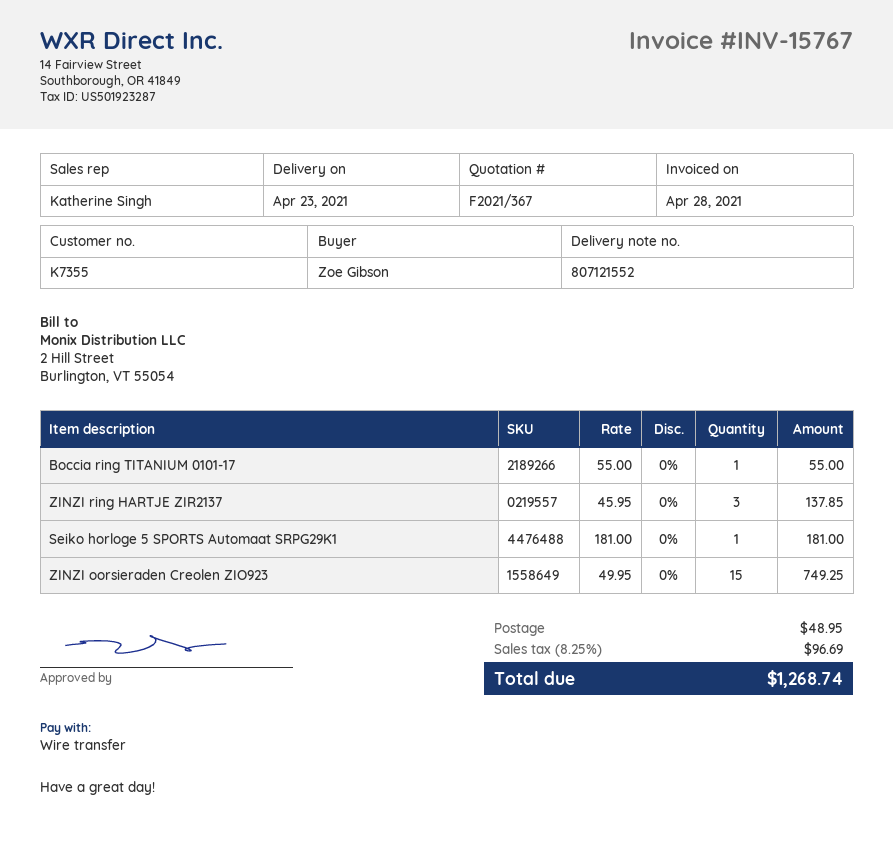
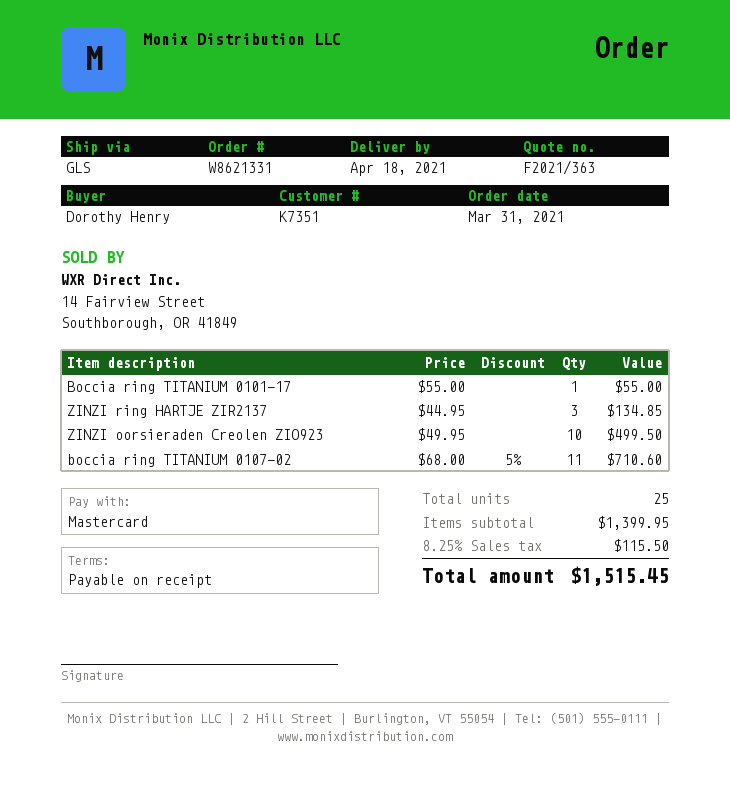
quote number: F2021/367 -> F2021/363
delivery date: 2021-04-23 -> 2021-04-18
customer number: K7355 -> K7351
ordered by: Zoe Gibson -> Dorothy Henry
payment method: bank transfer -> Mastercard
ZINZI ring HARTJE ZIR2137: 3 x 45.95 = 137.85 -> 3 x 44.95 = 134.85
Seiko horloge 5 SPORTS Automaat SRPG29K1: 1 x 181.00 = 181.00 -> none
ZINZI oorsieraden Creolen ZIO923: 15 x 49.95 = 749.25 -> 10 x 49.95 = 499.50
boccia ring TITANIUM 0107-02: none -> 11 x 68.00 - 5% = 710.60
shipping: 48.95 -> none
tax: 8.25% = 96.69 -> 8.25% = 115.50
total: 1268.74 -> 1515.45

